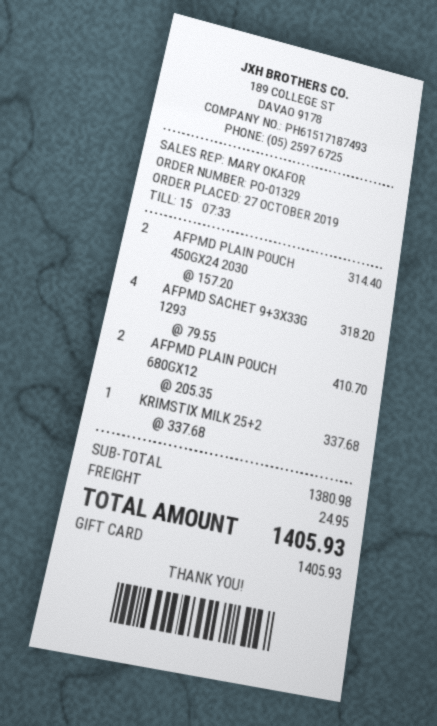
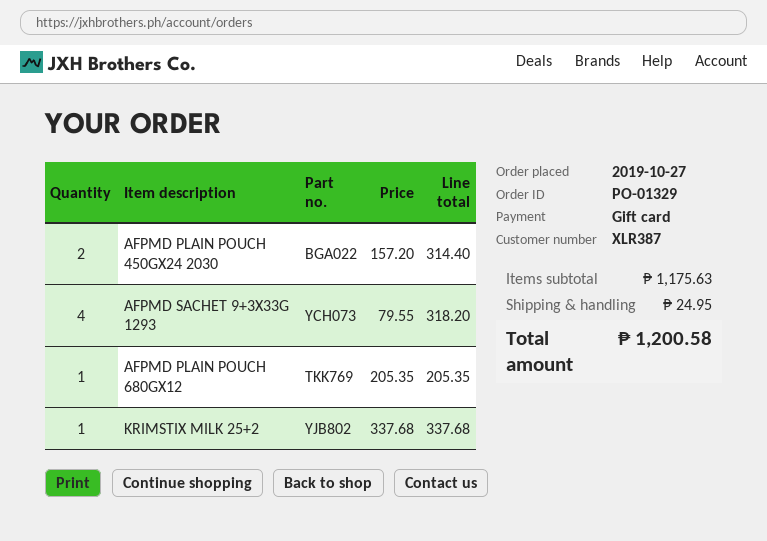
AFPMD PLAIN POUCH 680GX12: 2 x 205.35 = 410.70 -> 1 x 205.35 = 205.35
subtotal: 1380.98 -> 1175.63
total: 1405.93 -> 1200.58

